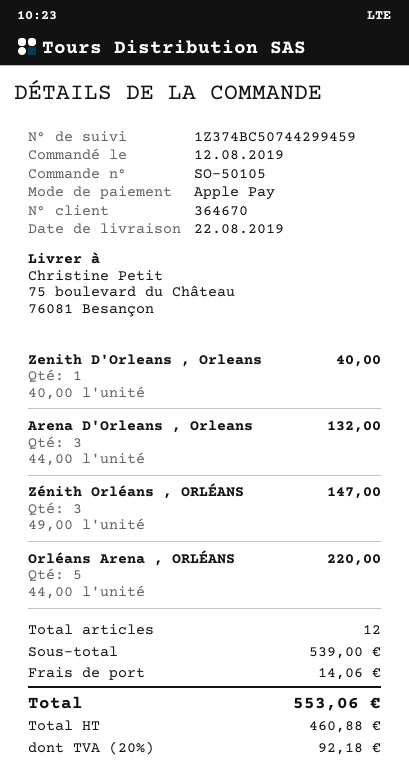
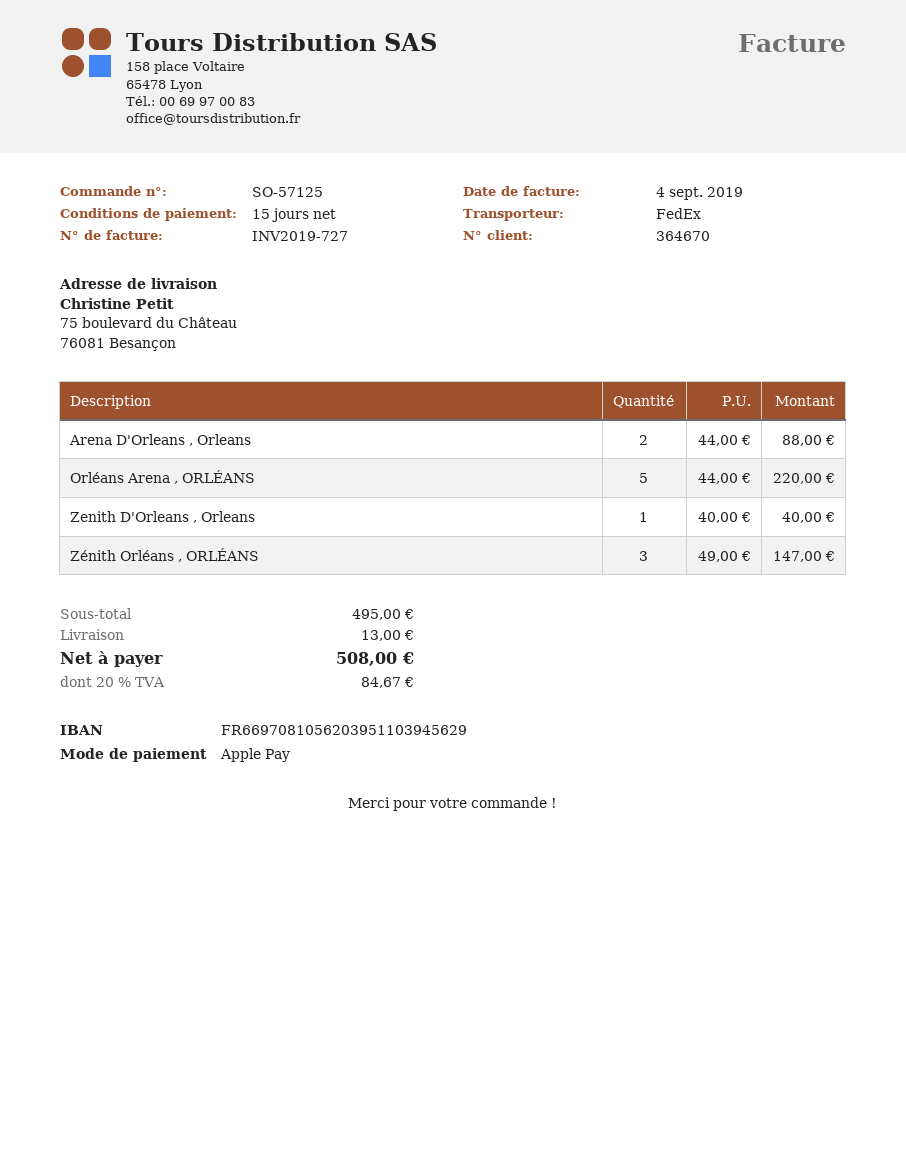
order number: SO-50105 -> SO-57125
Arena D'Orleans , Orleans: 3 x 44.00 = 132.00 -> 2 x 44.00 = 88.00
subtotal: 539.00 -> 495.00
shipping: 14.06 -> 13.00
tax: 20% = 92.18 -> 20% = 84.67
total: 553.06 -> 508.00

